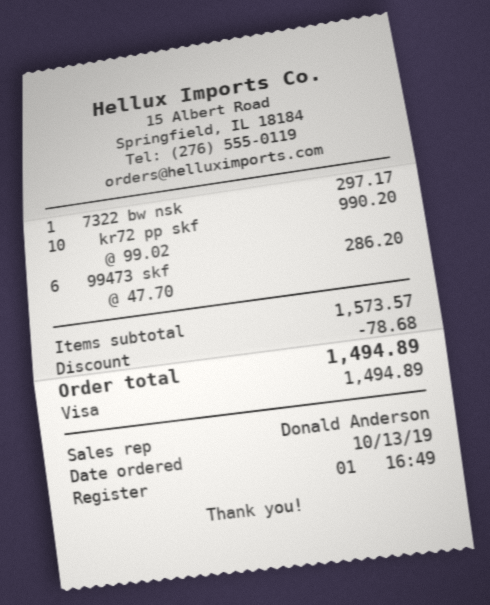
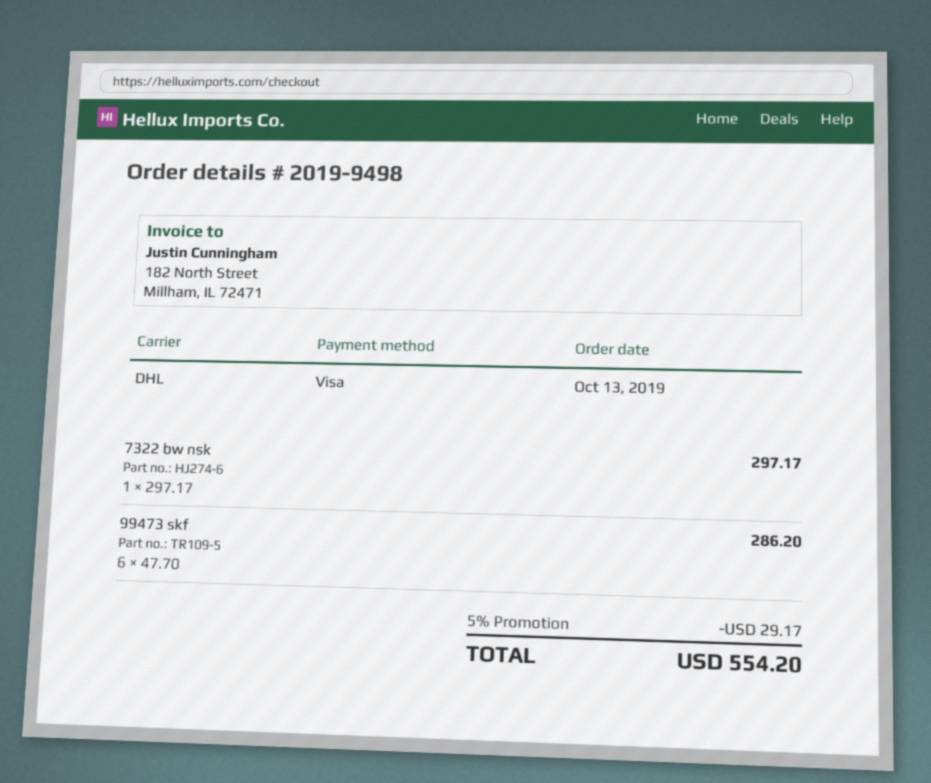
kr72 pp skf: 10 x 99.02 = 990.20 -> none
discount: 78.68 -> 29.17
total: 1494.89 -> 554.20

